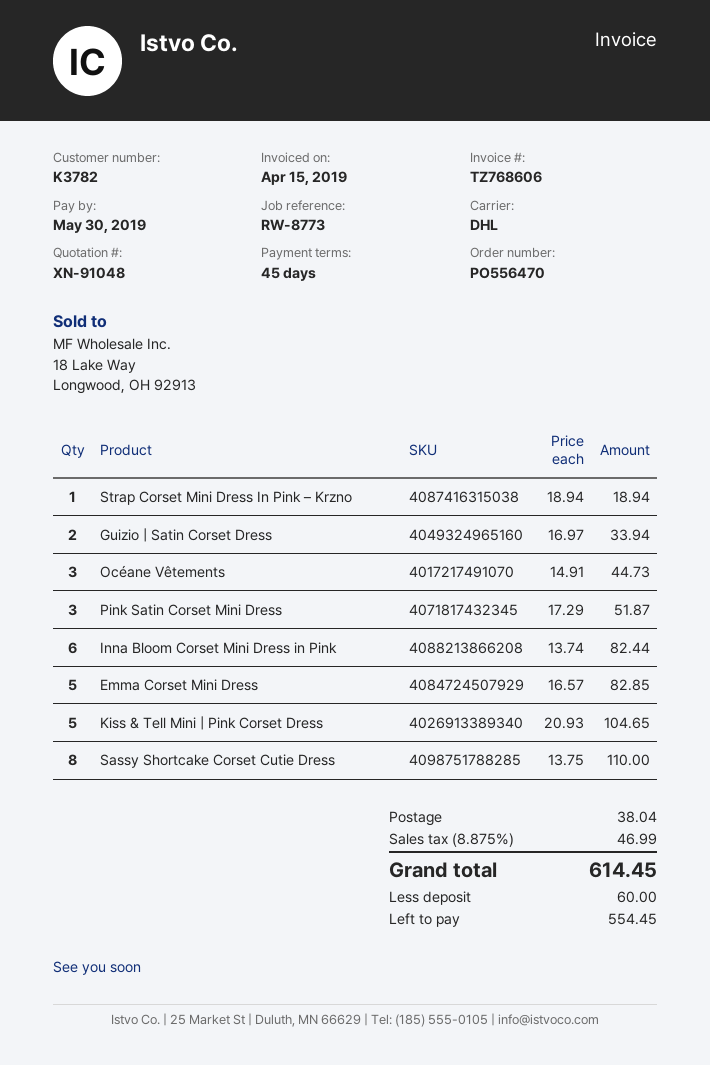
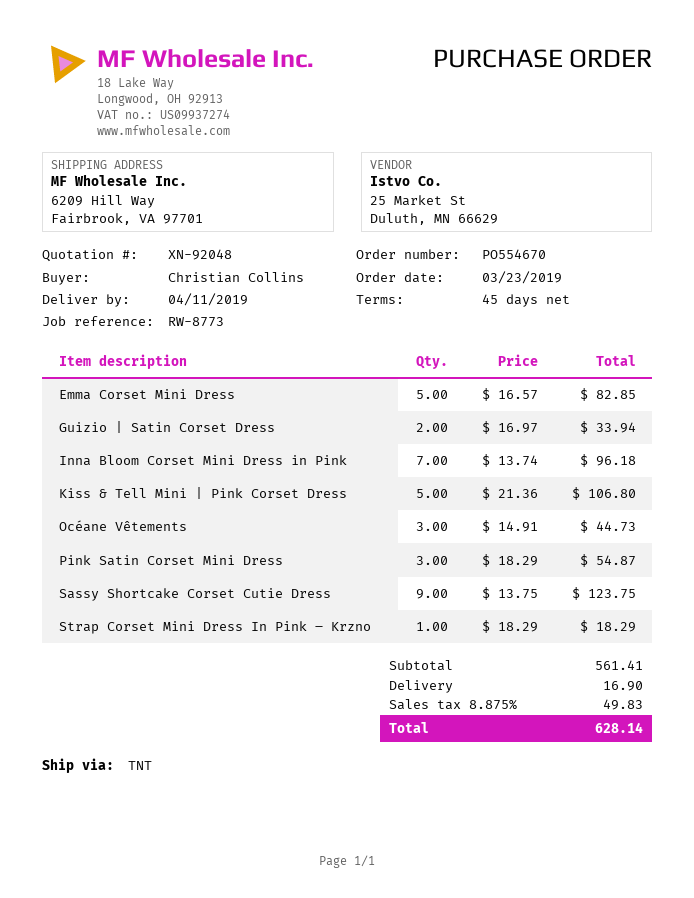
quote number: XN-91048 -> XN-92048
order number: PO556470 -> PO554670
shipping method: DHL -> TNT
Strap Corset Mini Dress In Pink – Krzno: 1 x 18.94 = 18.94 -> 1 x 18.29 = 18.29
Pink Satin Corset Mini Dress: 3 x 17.29 = 51.87 -> 3 x 18.29 = 54.87
Inna Bloom Corset Mini Dress in Pink: 6 x 13.74 = 82.44 -> 7 x 13.74 = 96.18
Kiss & Tell Mini | Pink Corset Dress: 5 x 20.93 = 104.65 -> 5 x 21.36 = 106.80
Sassy Shortcake Corset Cutie Dress: 8 x 13.75 = 110.00 -> 9 x 13.75 = 123.75
shipping: 38.04 -> 16.90
tax: 8.875% = 46.99 -> 8.875% = 49.83
total: 614.45 -> 628.14

